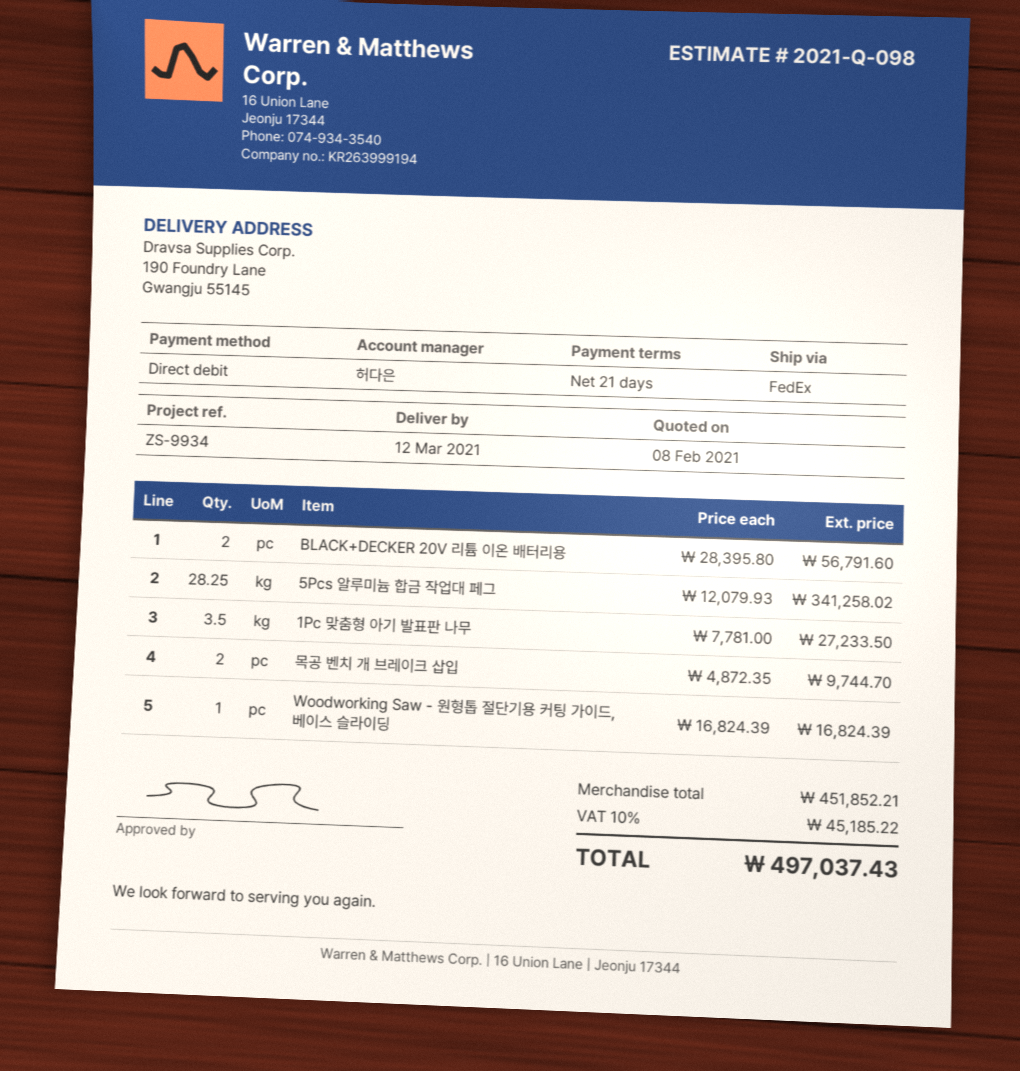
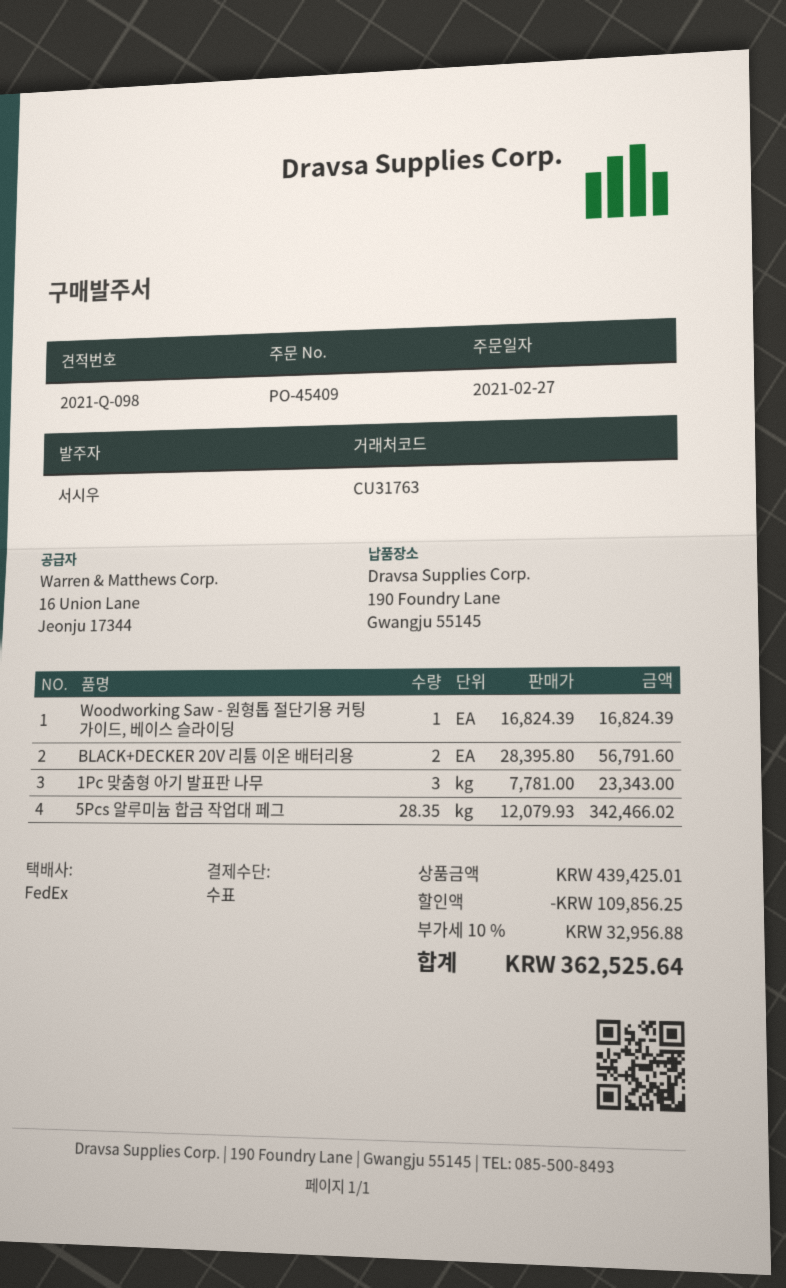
payment method: direct debit -> cheque
5Pcs 알루미늄 합금 작업대 페그: 28.25 x 12079.93 = 341258.02 -> 28.35 x 12079.93 = 342466.02
1Pc 맞춤형 아기 발표판 나무: 3.5 x 7781.00 = 27233.50 -> 3 x 7781.00 = 23343.00
목공 벤치 개 브레이크 삽입: 2 x 4872.35 = 9744.70 -> none
subtotal: 451852.21 -> 439425.01
discount: none -> 109856.25
tax: 10% = 45185.22 -> 10% = 32956.88
total: 497037.43 -> 362525.64

